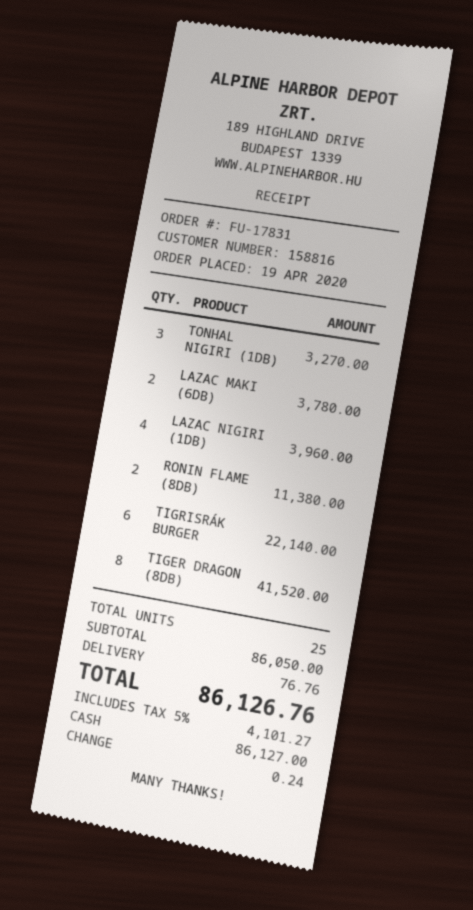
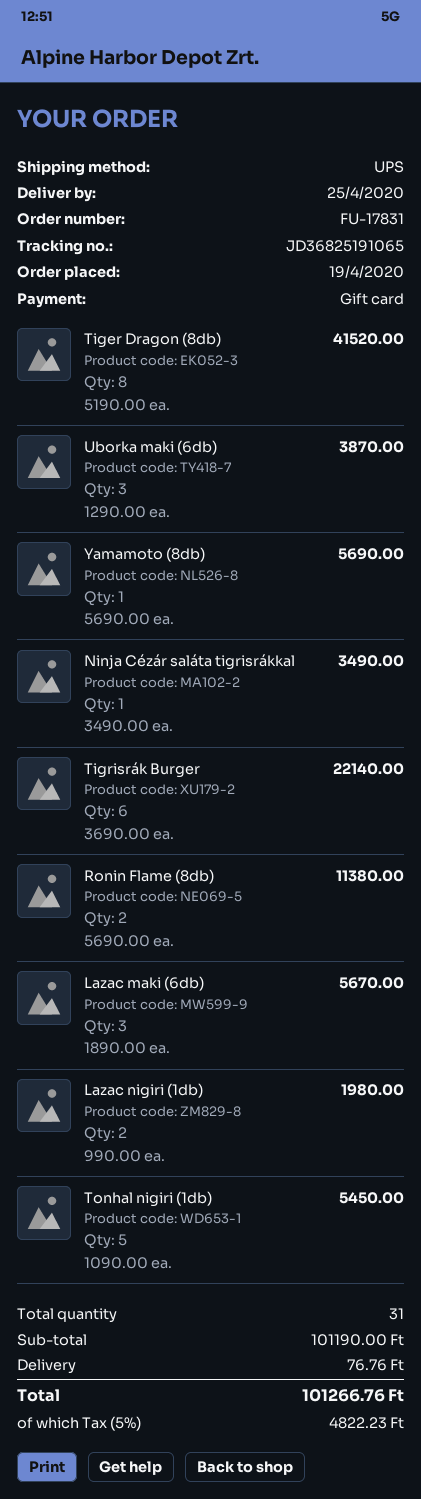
payment method: cash -> gift card
TONHAL NIGIRI (1DB): 3 for 3270.00 -> 5 for 5450.00
LAZAC MAKI (6DB): 2 for 3780.00 -> 3 for 5670.00
LAZAC NIGIRI (1DB): 4 for 3960.00 -> 2 for 1980.00
Uborka maki (6db): none -> 3 for 3870.00
Yamamoto (8db): none -> 1 for 5690.00
Ninja Cézár saláta tigrisrákkal: none -> 1 for 3490.00
total quantity: 25 -> 31
subtotal: 86050.00 -> 101190.00
tax: 5% = 4101.27 -> 5% = 4822.23
total: 86126.76 -> 101266.76

